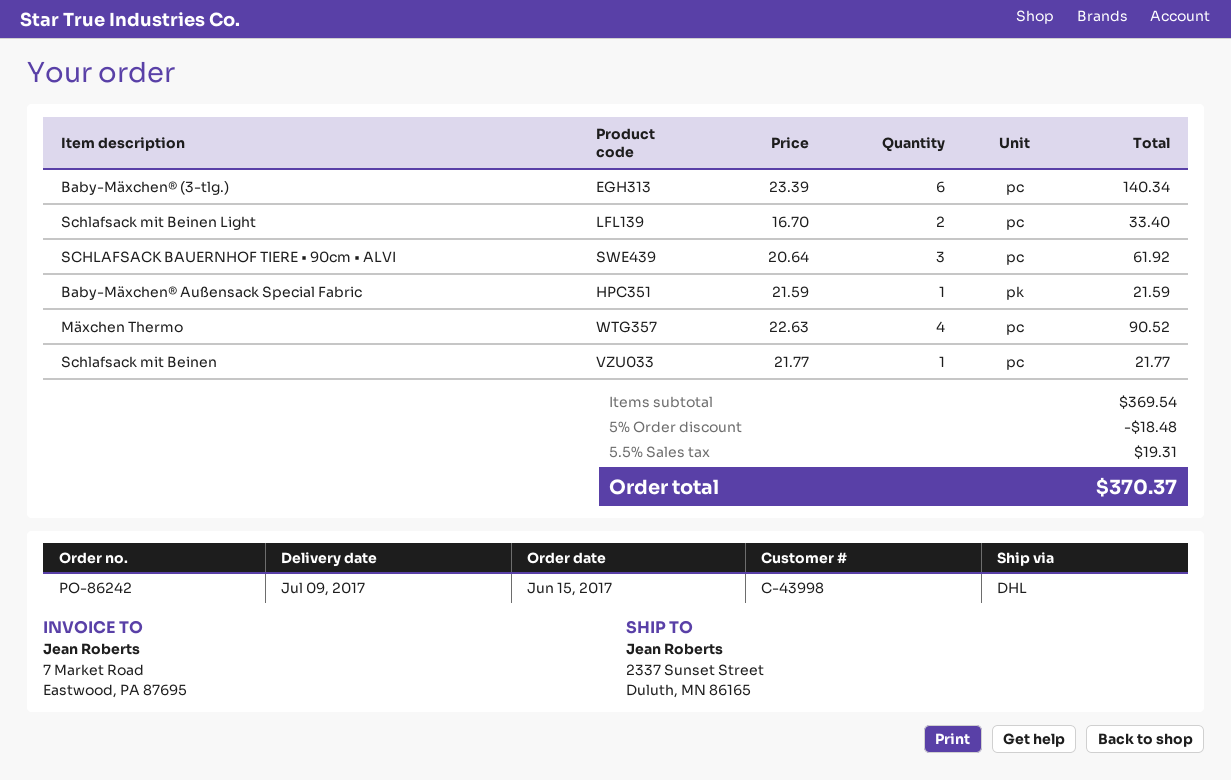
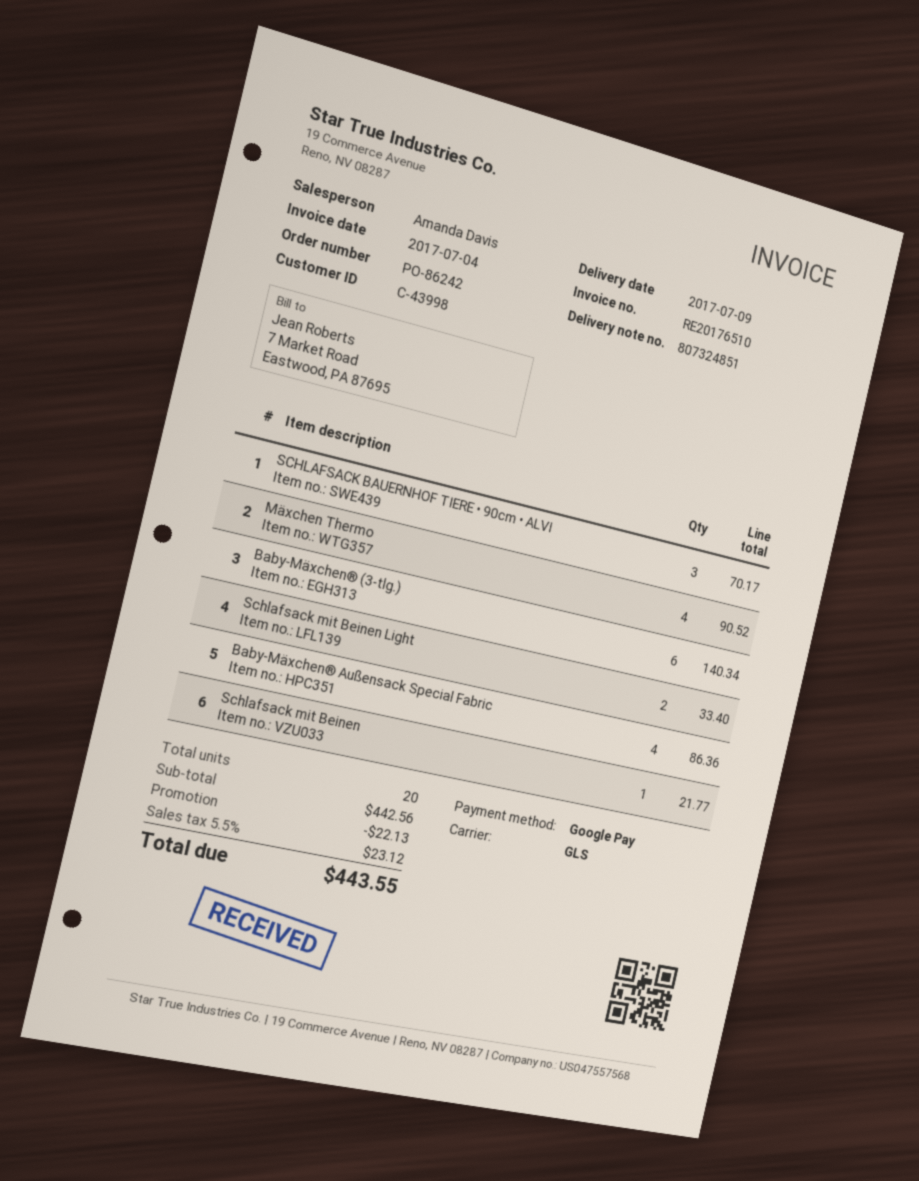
shipping method: DHL -> GLS
SCHLAFSACK BAUERNHOF TIERE • 90cm • ALVI: 3 for 61.92 -> 3 for 70.17
Baby-Mäxchen® Außensack Special Fabric: 1 for 21.59 -> 4 for 86.36
subtotal: 369.54 -> 442.56
discount: 18.48 -> 22.13
tax: 5.5% = 19.31 -> 5.5% = 23.12
total: 370.37 -> 443.55

